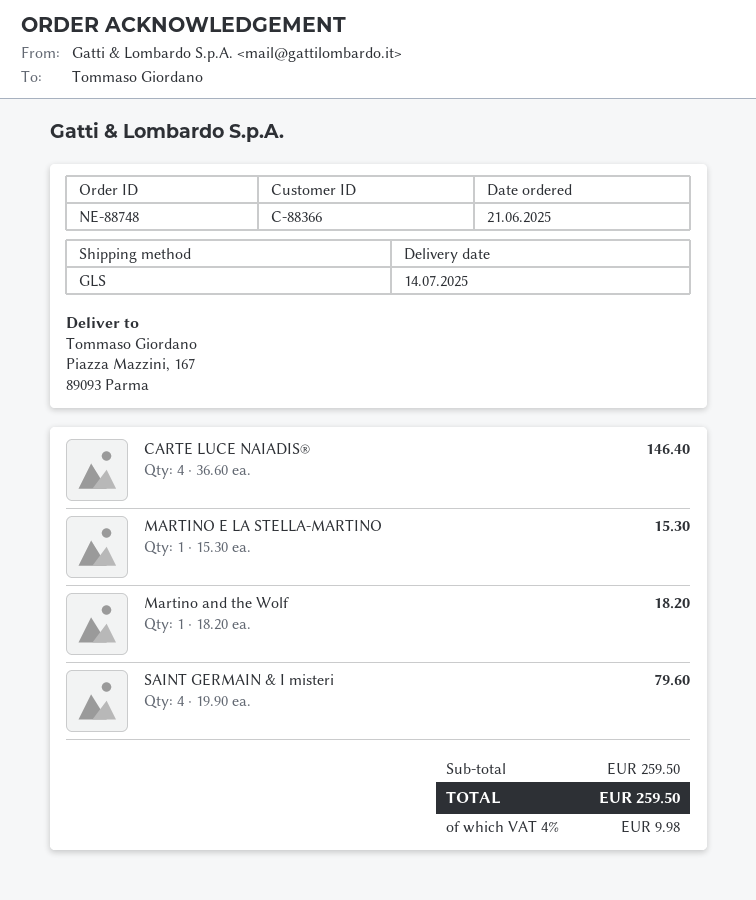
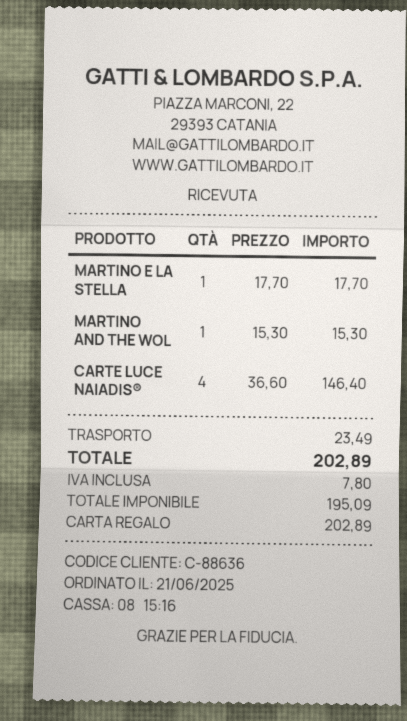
customer number: C-88366 -> C-88636
MARTINO E LA STELLA-MARTINO: 1 x 15.30 = 15.30 -> 1 x 17.70 = 17.70
Martino and the Wolf: 1 x 18.20 = 18.20 -> 1 x 15.30 = 15.30
SAINT GERMAIN & I misteri: 4 x 19.90 = 79.60 -> none
shipping: none -> 23.49
tax: 9.98 -> 7.80
total: 259.50 -> 202.89

